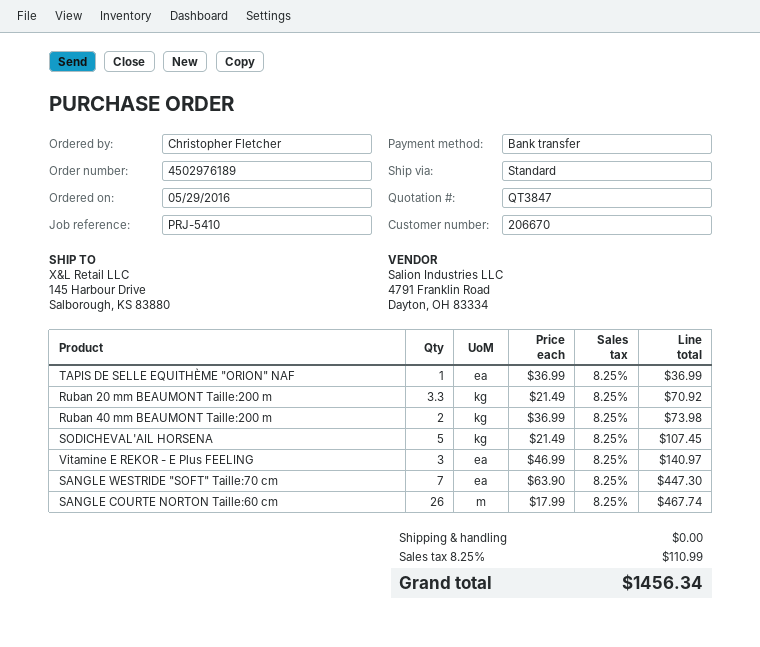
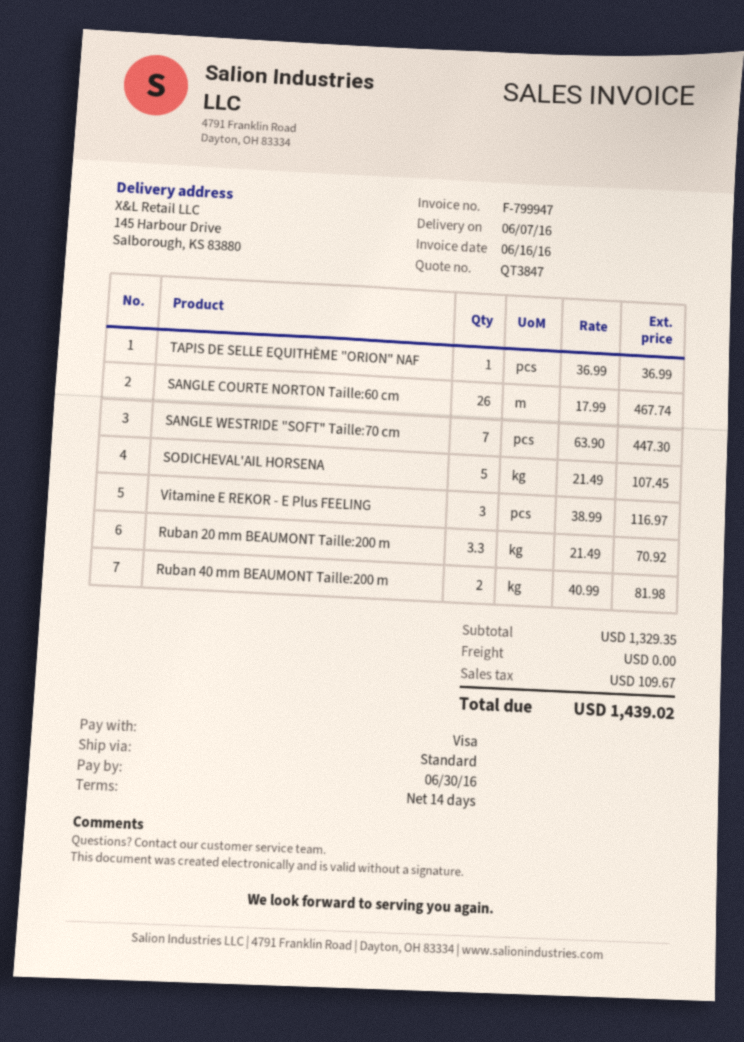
payment method: bank transfer -> Visa
Ruban 40 mm BEAUMONT Taille:200 m: 2 x 36.99 = 73.98 -> 2 x 40.99 = 81.98
Vitamine E REKOR - E Plus FEELING: 3 x 46.99 = 140.97 -> 3 x 38.99 = 116.97
tax: 110.99 -> 109.67
total: 1456.34 -> 1439.02

